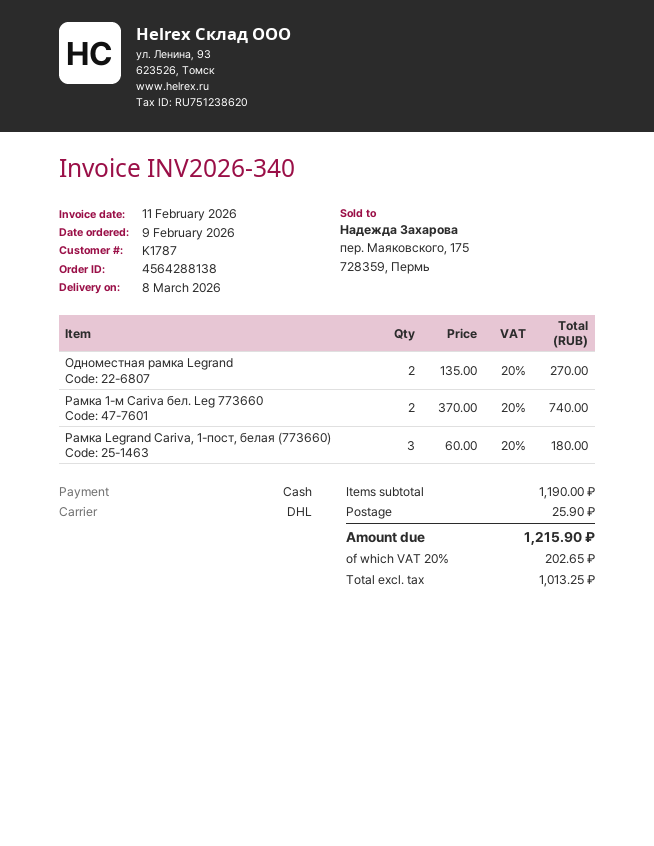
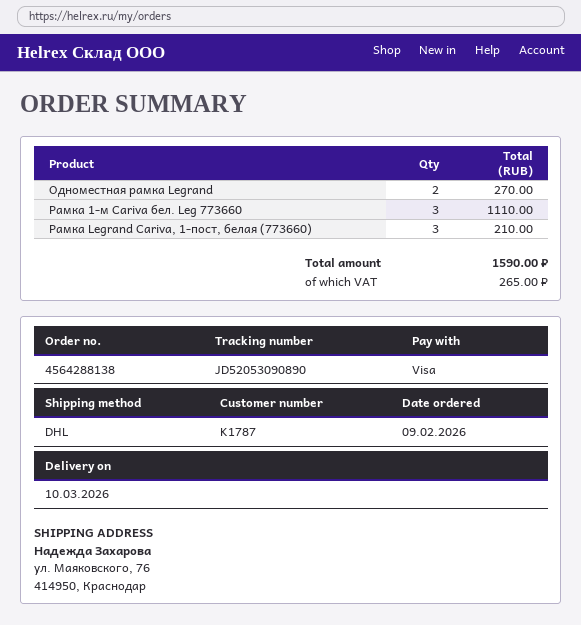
delivery date: 2026-03-08 -> 2026-03-10
payment method: cash -> Visa
Рамка 1-м Cariva бел. Leg 773660: 2 for 740.00 -> 3 for 1110.00
Рамка Legrand Cariva, 1-пост, белая (773660): 3 for 180.00 -> 3 for 210.00
shipping: 25.90 -> none
tax: 202.65 -> 265.00
total: 1215.90 -> 1590.00

